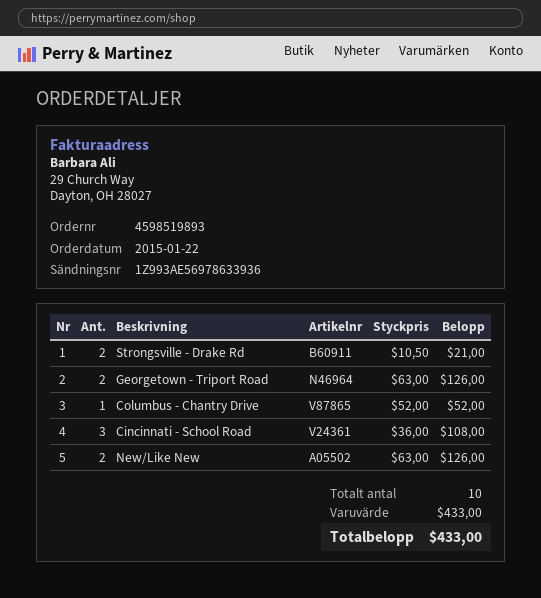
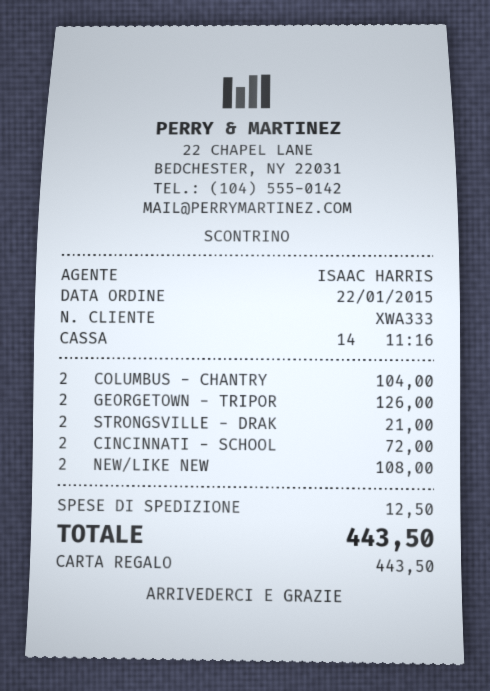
Columbus - Chantry Drive: 1 for 52.00 -> 2 for 104.00
Cincinnati - School Road: 3 for 108.00 -> 2 for 72.00
New/Like New: 2 for 126.00 -> 2 for 108.00
shipping: none -> 12.50
total: 433.00 -> 443.50

